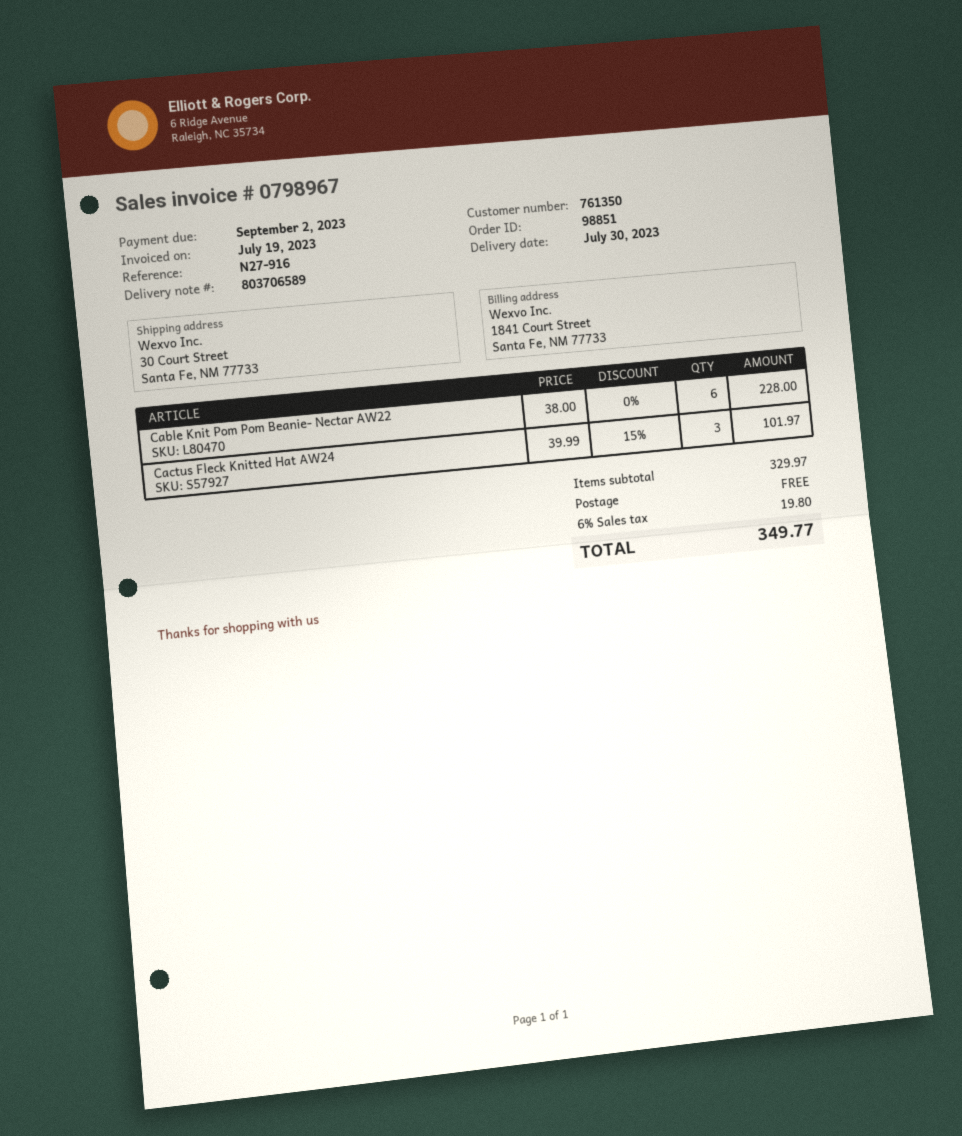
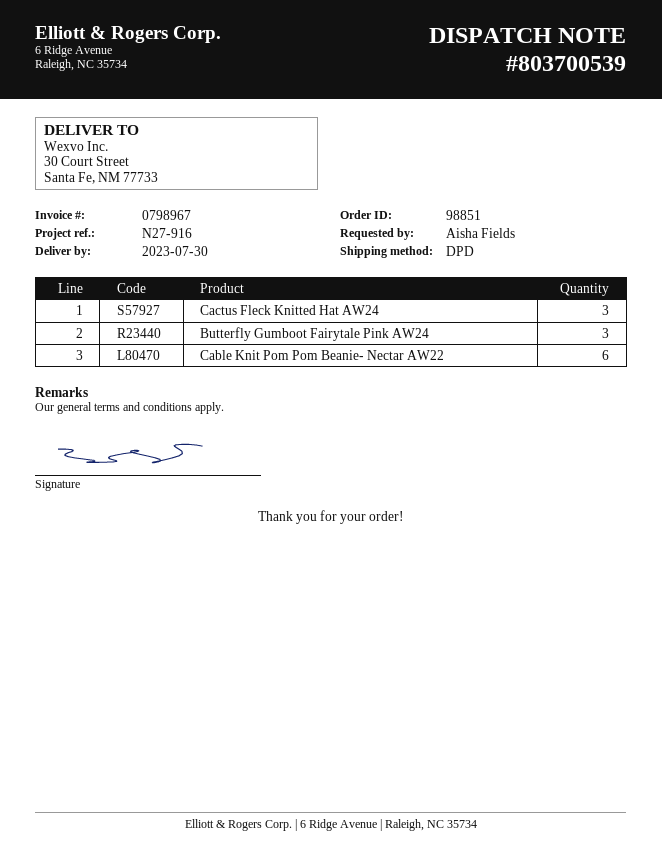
delivery note number: 803706589 -> 803700539
Butterfly Gumboot Fairytale Pink AW24: none -> 3

